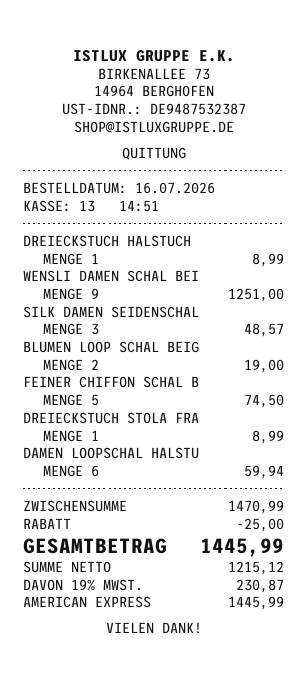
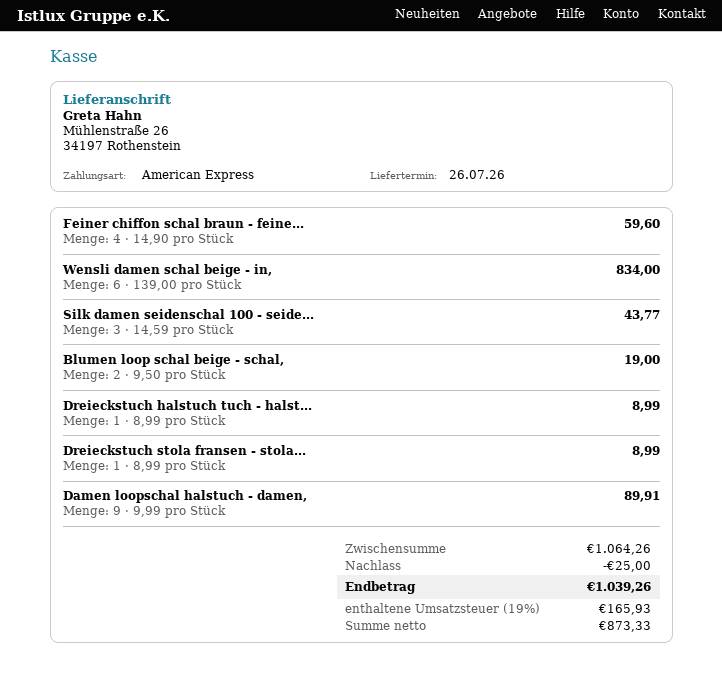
WENSLI DAMEN SCHAL BEI: 9 for 1251.00 -> 6 for 834.00
SILK DAMEN SEIDENSCHAL: 3 for 48.57 -> 3 for 43.77
FEINER CHIFFON SCHAL B: 5 for 74.50 -> 4 for 59.60
DAMEN LOOPSCHAL HALSTU: 6 for 59.94 -> 9 for 89.91
subtotal: 1470.99 -> 1064.26
net: 1215.12 -> 873.33
tax: 19% = 230.87 -> 19% = 165.93
total: 1445.99 -> 1039.26

